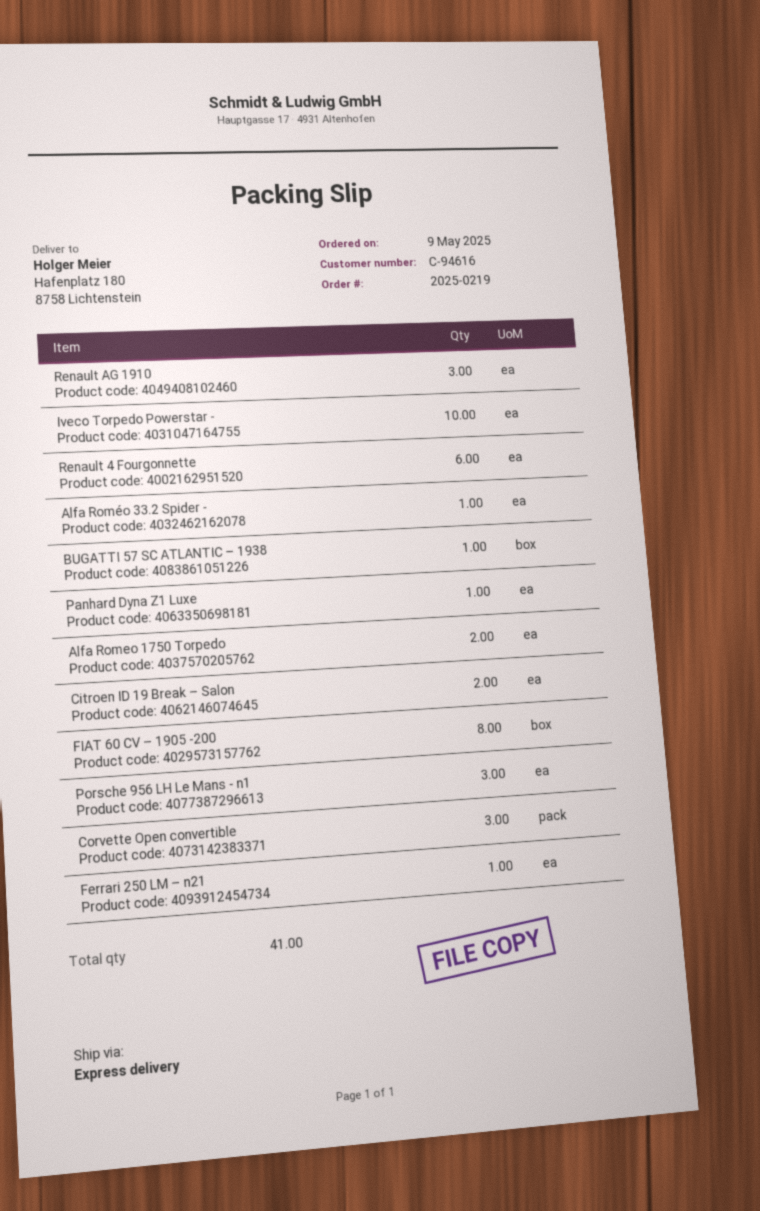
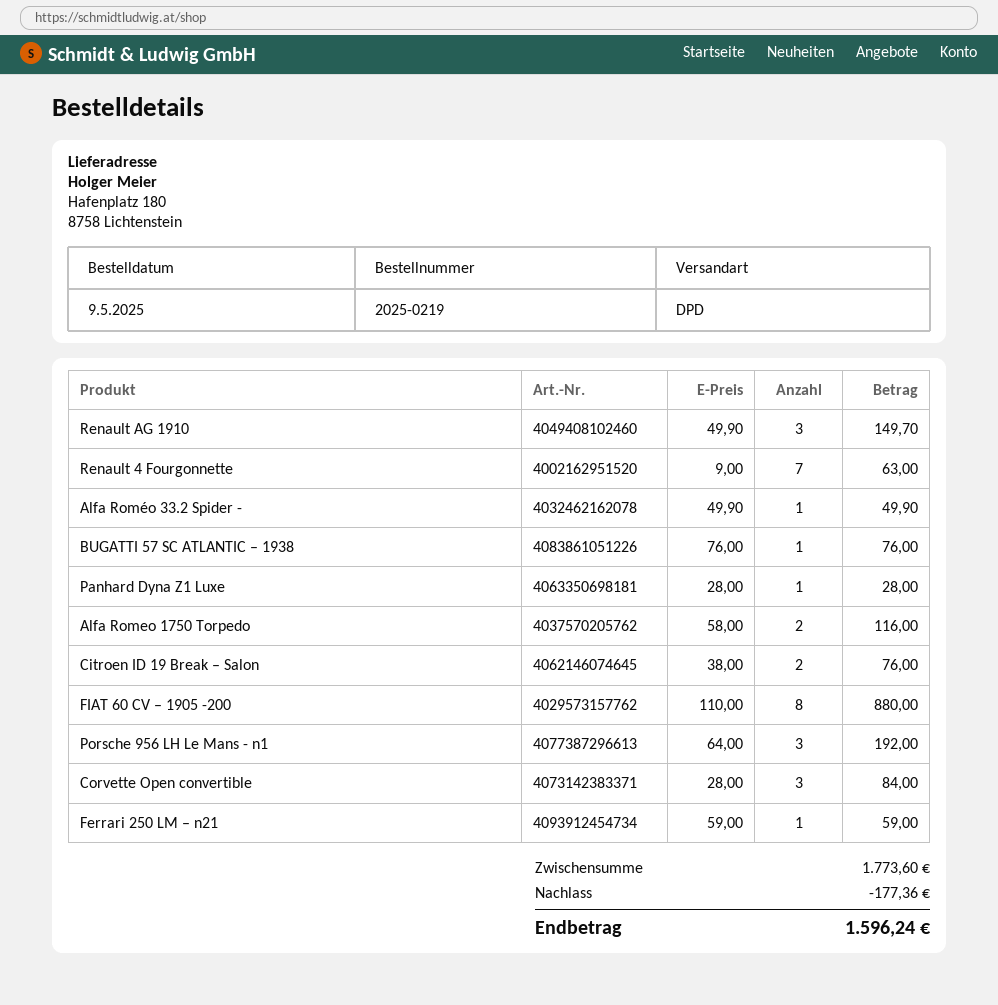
shipping method: express -> DPD
Iveco Torpedo Powerstar -: 10 -> none
Renault 4 Fourgonnette: 6 -> 7

